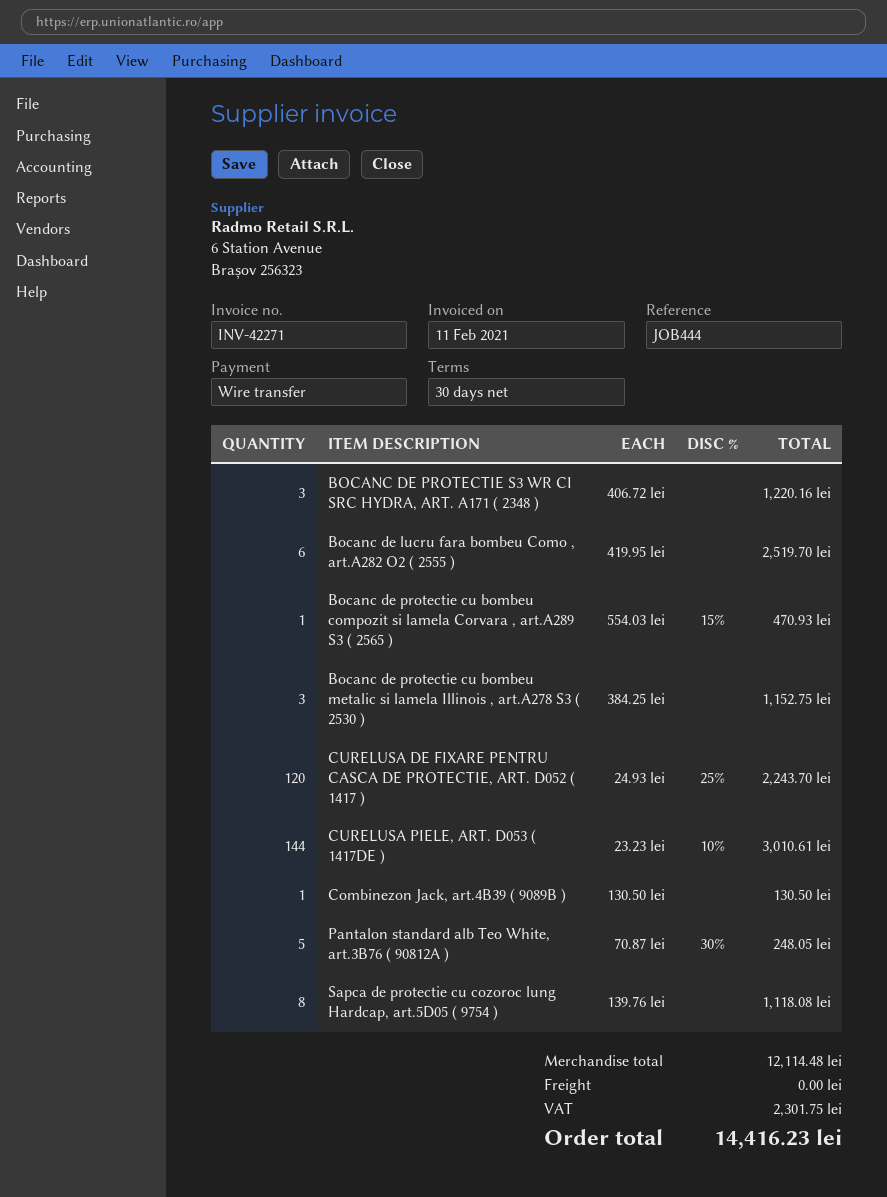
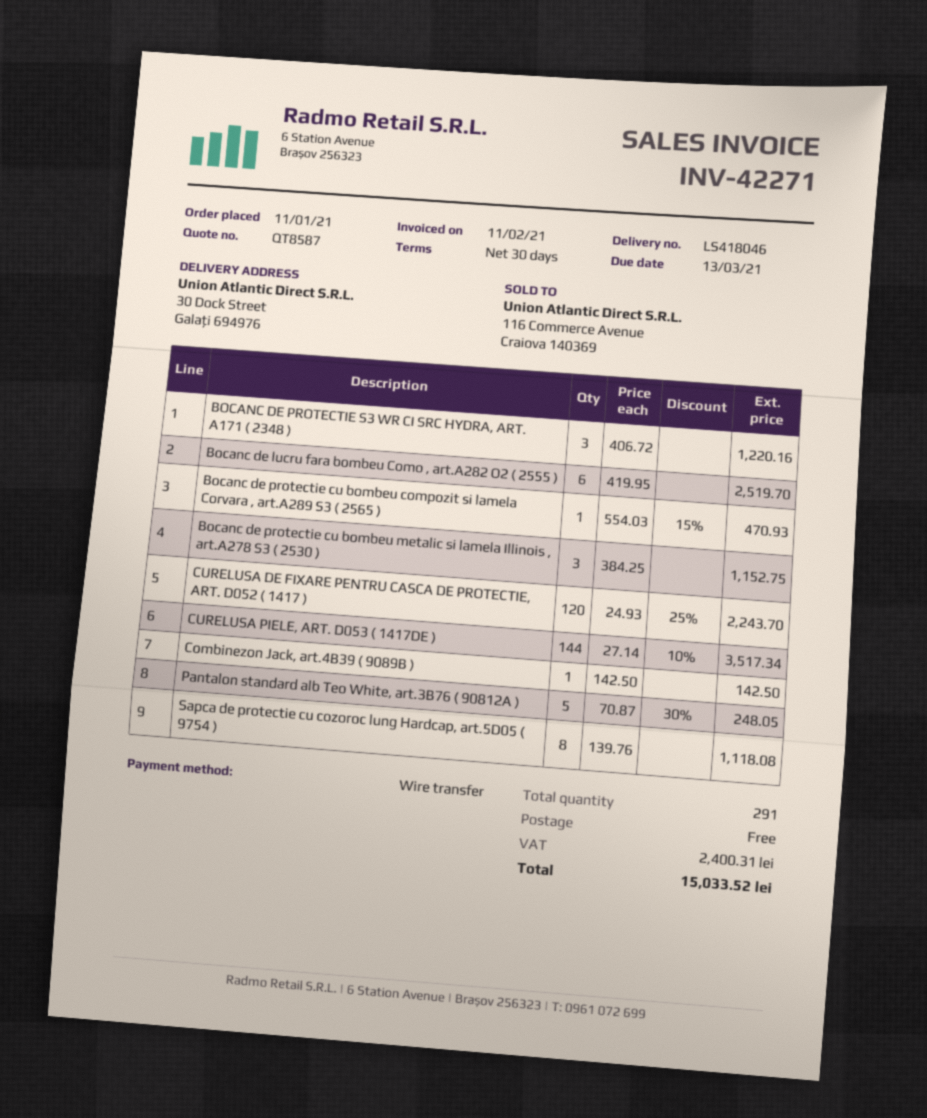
CURELUSA PIELE, ART. D053 ( 1417DE ): 144 x 23.23 - 10% = 3010.61 -> 144 x 27.14 - 10% = 3517.34
Combinezon Jack, art.4B39 ( 9089B ): 1 x 130.50 = 130.50 -> 1 x 142.50 = 142.50
tax: 2301.75 -> 2400.31
total: 14416.23 -> 15033.52

